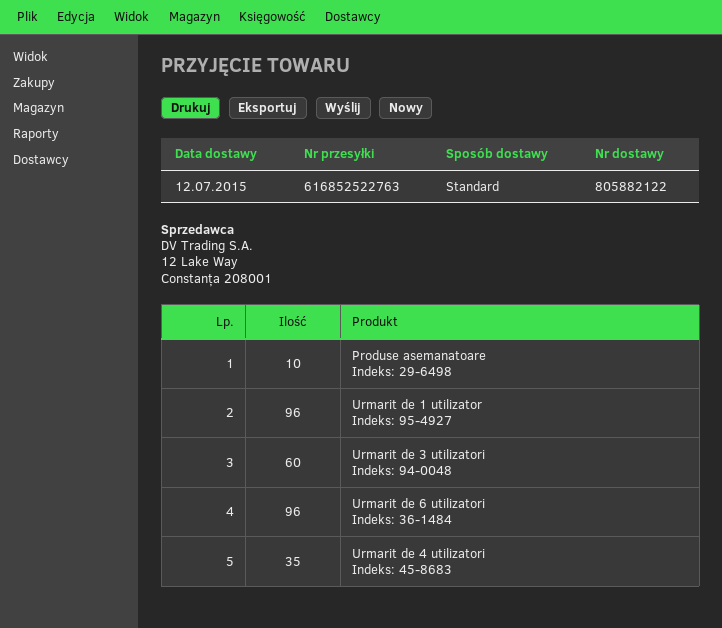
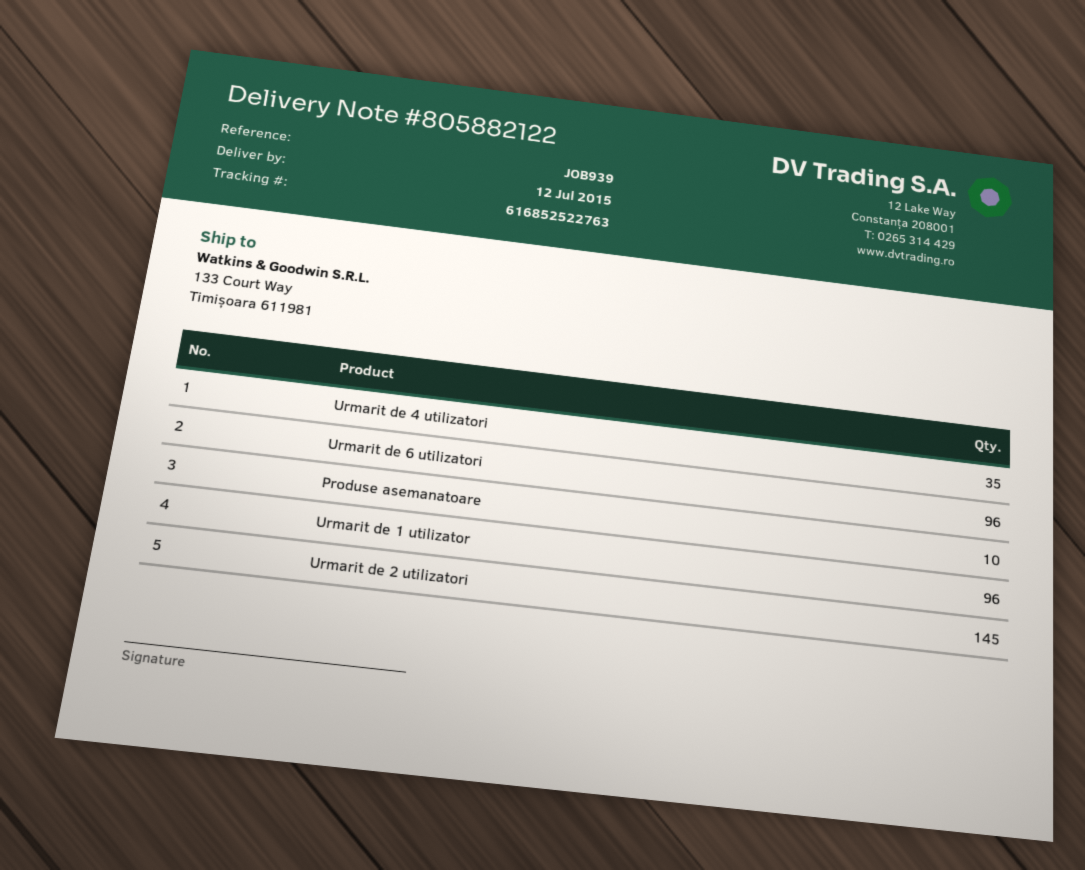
Urmarit de 3 utilizatori: 60 -> none
Urmarit de 2 utilizatori: none -> 145

